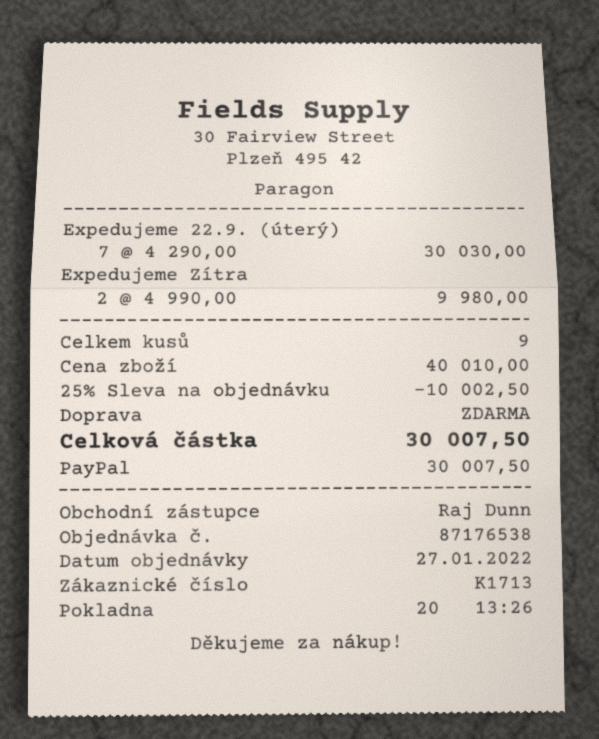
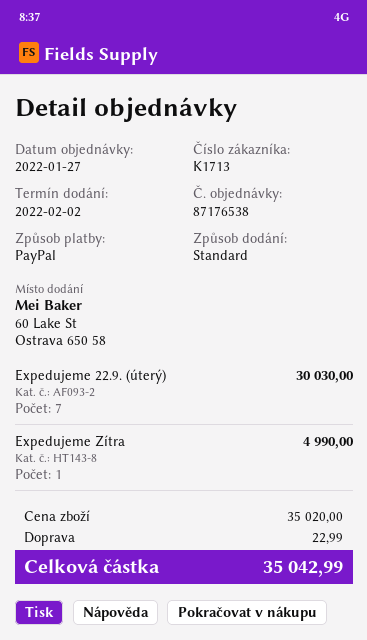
Expedujeme Zítra: 2 for 9980.00 -> 1 for 4990.00
subtotal: 40010.00 -> 35020.00
discount: 25% = 10002.50 -> none
shipping: 0.00 -> 22.99
total: 30007.50 -> 35042.99

